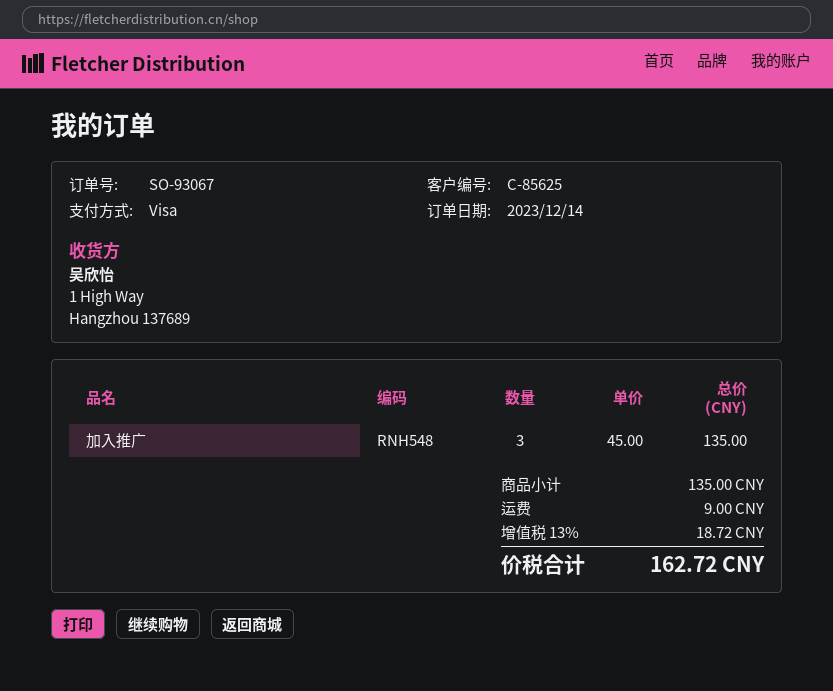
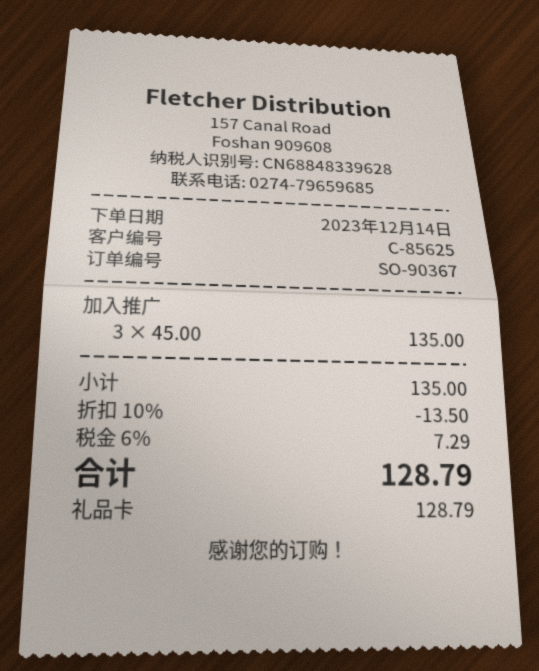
order number: SO-93067 -> SO-90367
payment method: Visa -> gift card
discount: none -> 10% = 13.50
shipping: 9.00 -> none
tax: 13% = 18.72 -> 6% = 7.29
total: 162.72 -> 128.79

